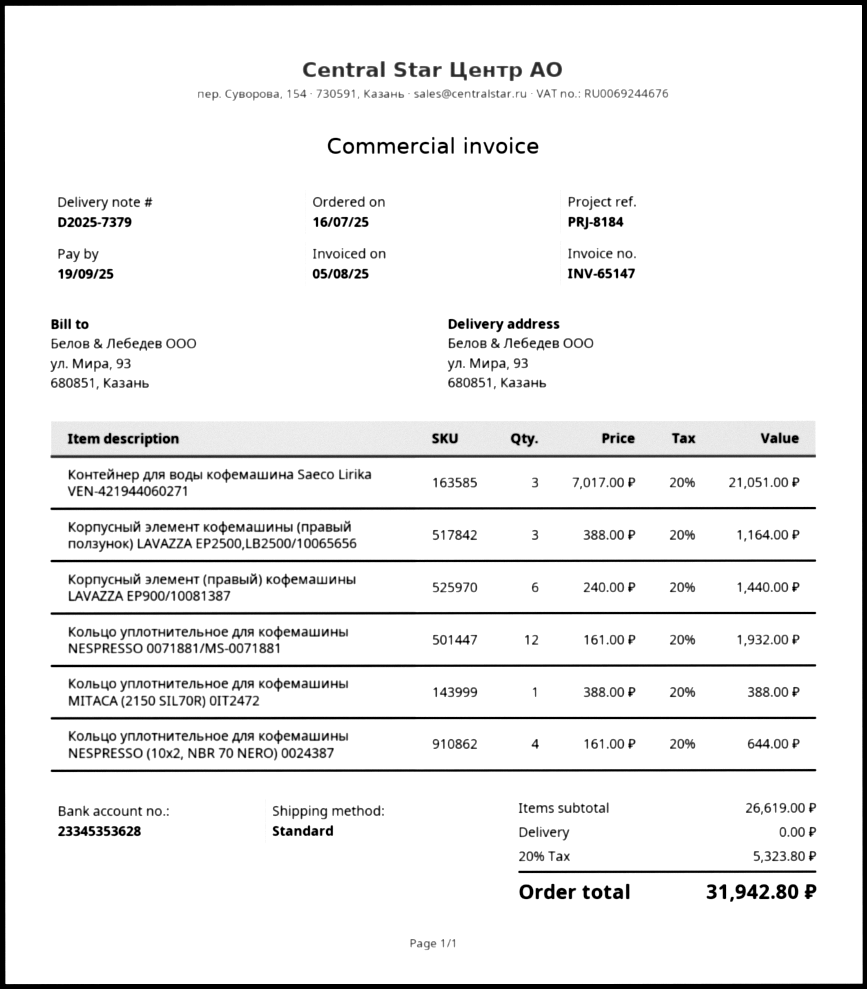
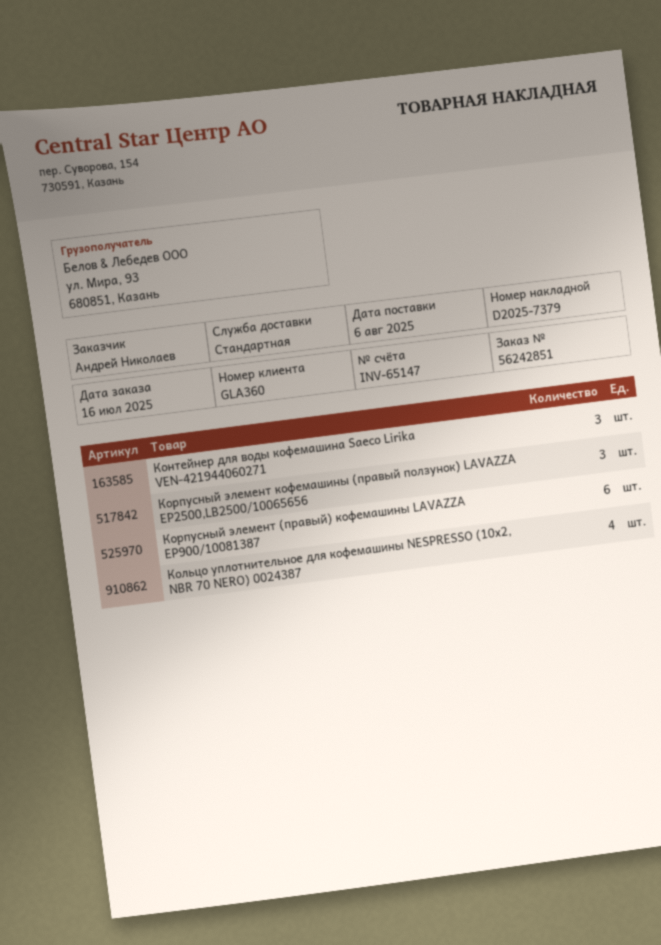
Кольцо уплотнительное для кофемашины NESPRESSO 0071881/MS-0071881: 12 -> none
Кольцо уплотнительное для кофемашины MITACA (2150 SIL70R) 0IT2472: 1 -> none

